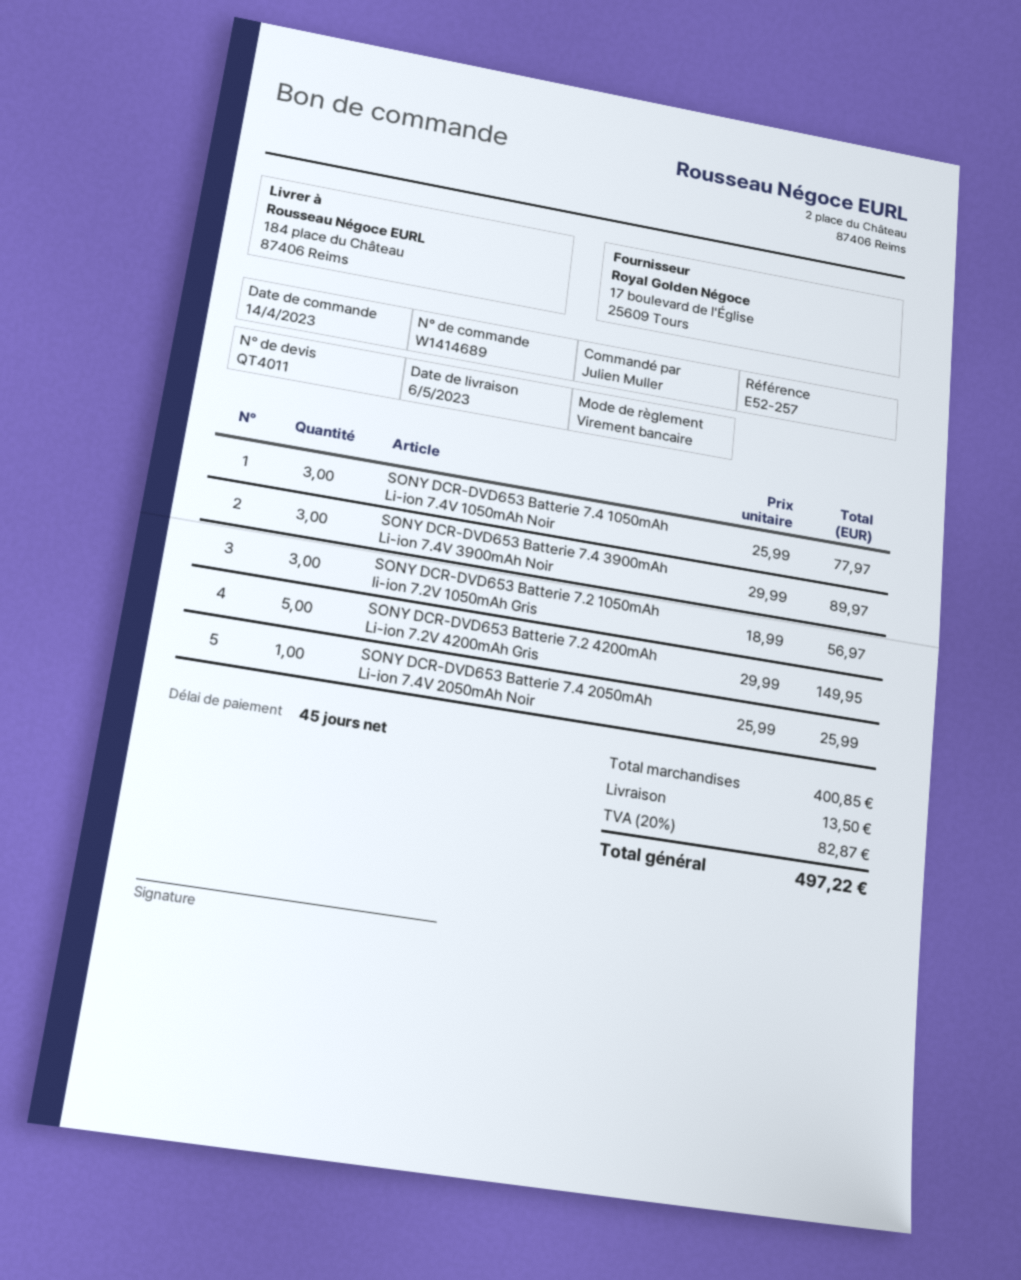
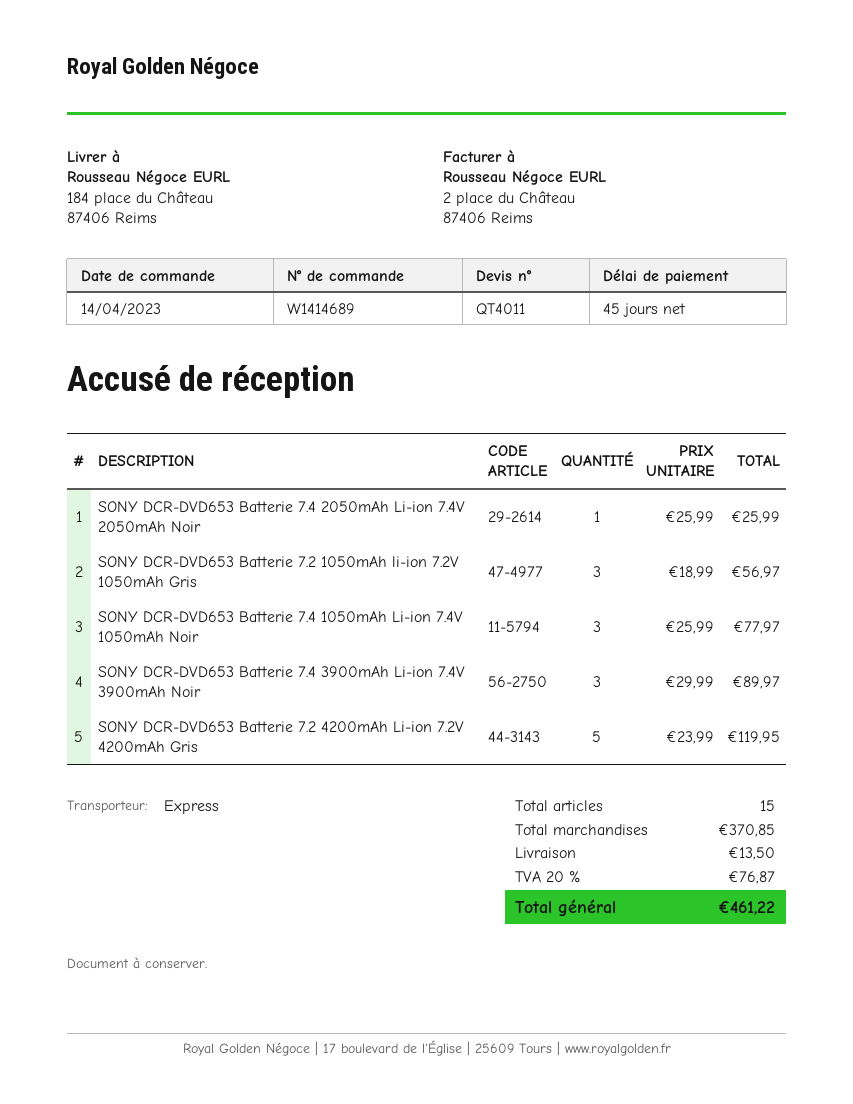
SONY DCR-DVD653 Batterie 7.2 4200mAh Li-ion 7.2V 4200mAh Gris: 5 x 29.99 = 149.95 -> 5 x 23.99 = 119.95
subtotal: 400.85 -> 370.85
tax: 20% = 82.87 -> 20% = 76.87
total: 497.22 -> 461.22

